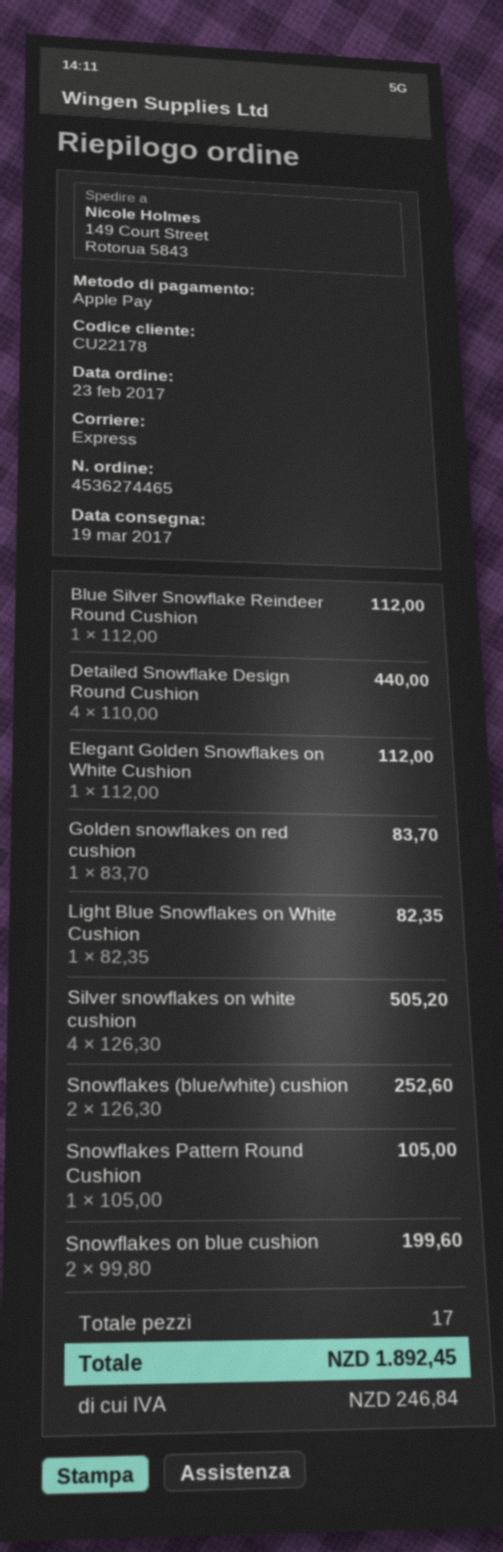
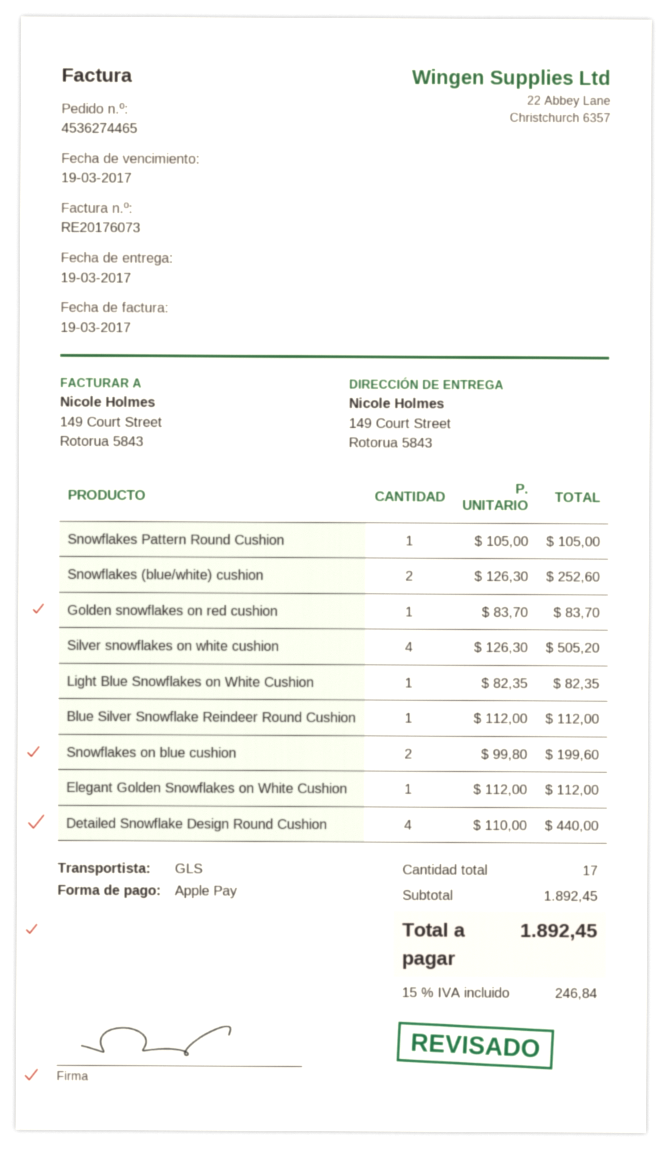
shipping method: express -> GLS

